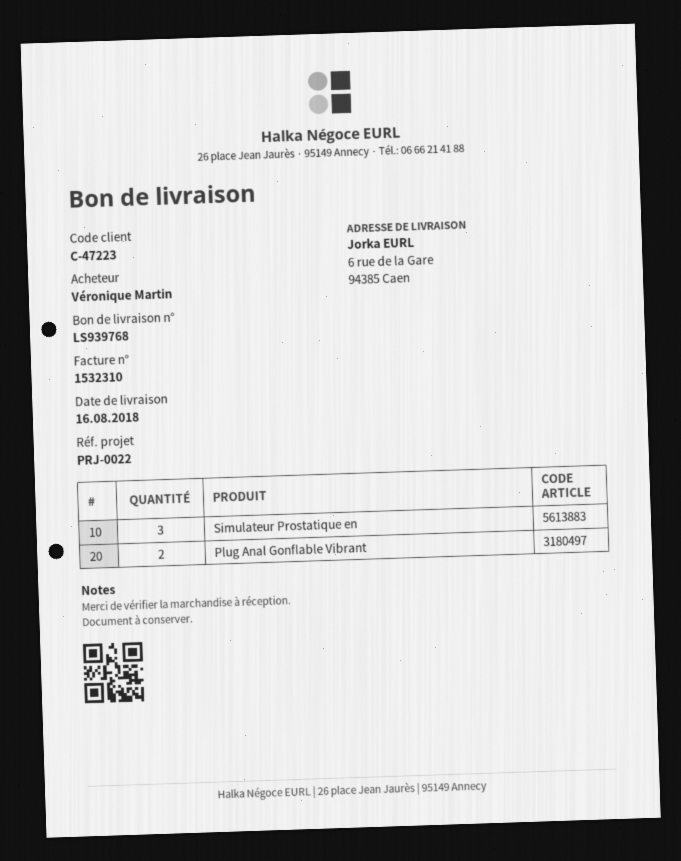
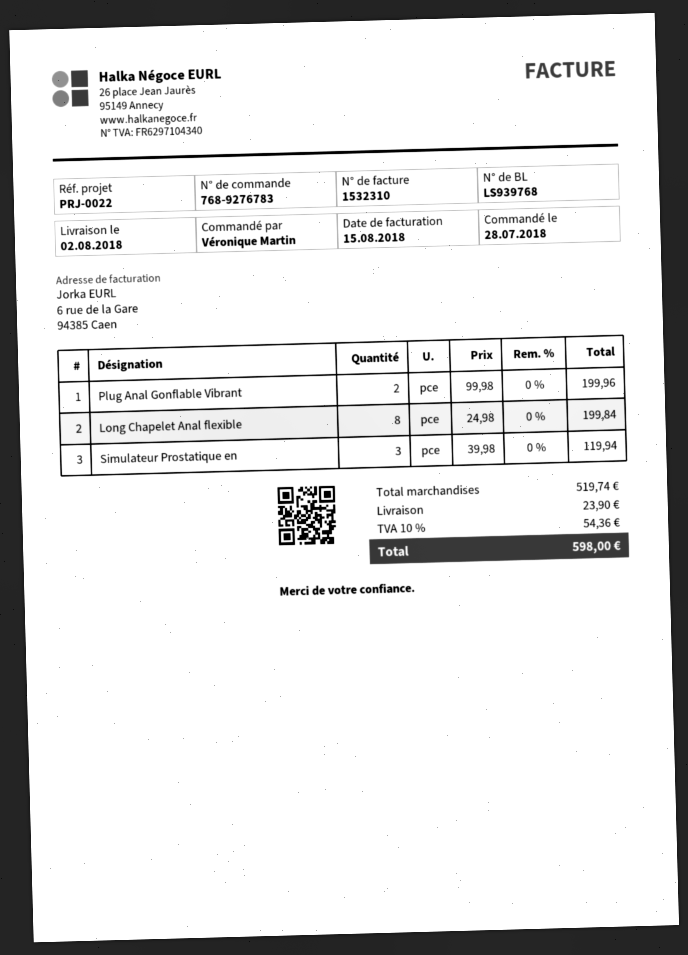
delivery date: 2018-08-16 -> 2018-08-02
Long Chapelet Anal flexible: none -> 8

